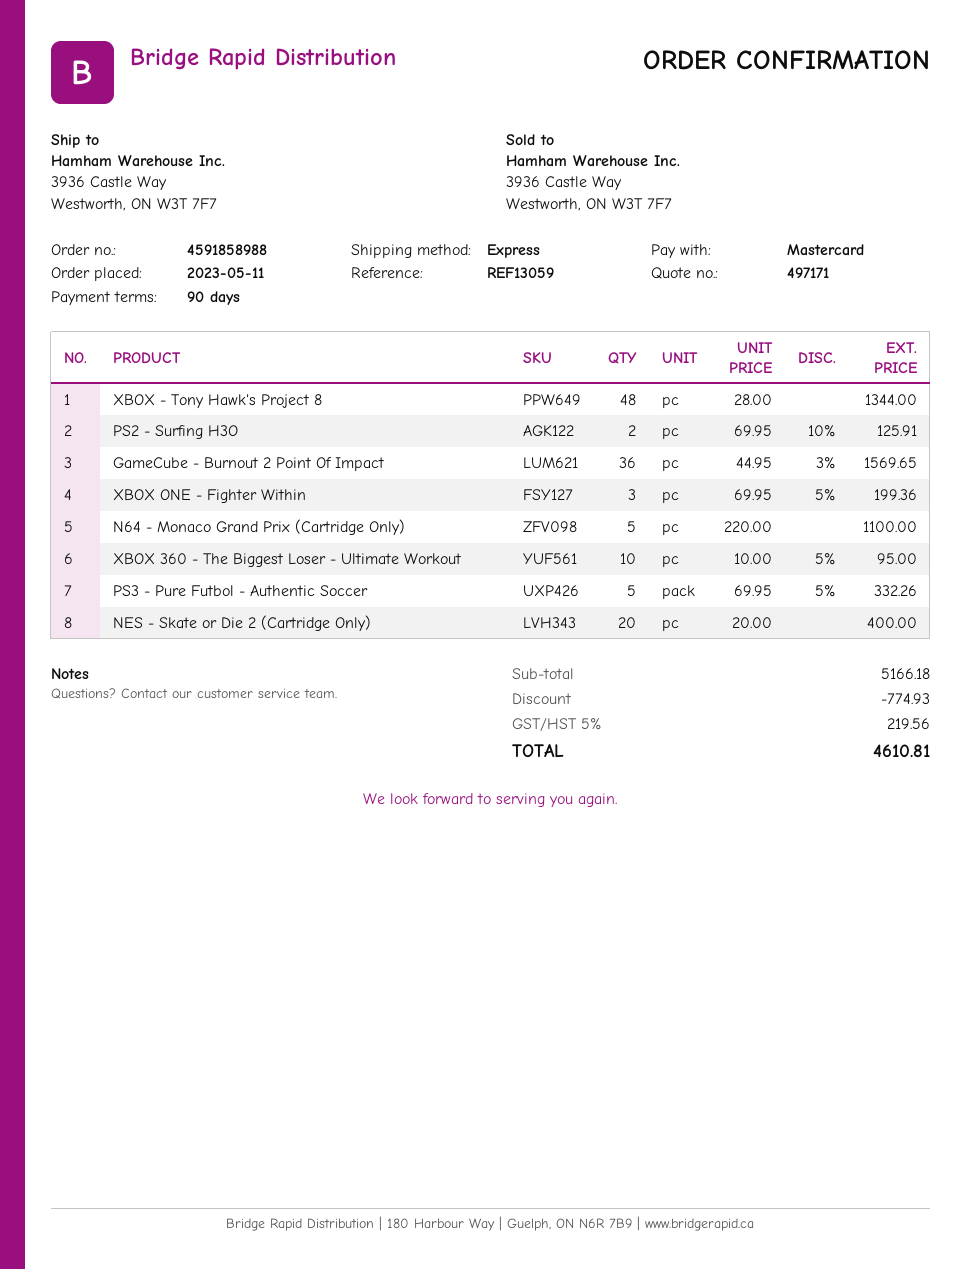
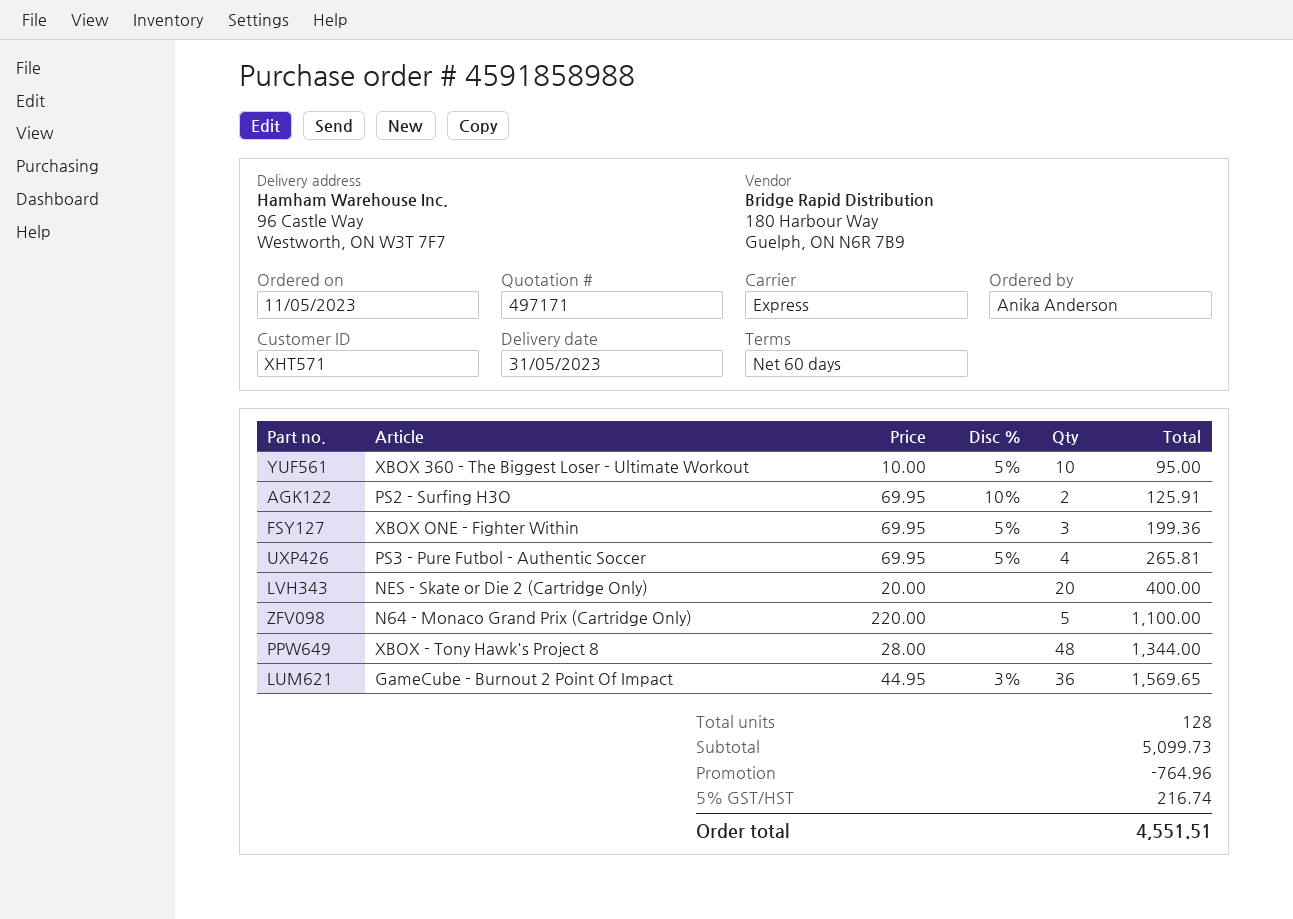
payment terms: 90 days -> 60 days
ship to: 3936 Castle Way, Westworth, ON W3T 7F7 -> 96 Castle Way, Westworth, ON W3T 7F7
PS3 - Pure Futbol - Authentic Soccer: 5 x 69.95 - 5% = 332.26 -> 4 x 69.95 - 5% = 265.81
subtotal: 5166.18 -> 5099.73
discount: 774.93 -> 764.96
tax: 5% = 219.56 -> 5% = 216.74
total: 4610.81 -> 4551.51

